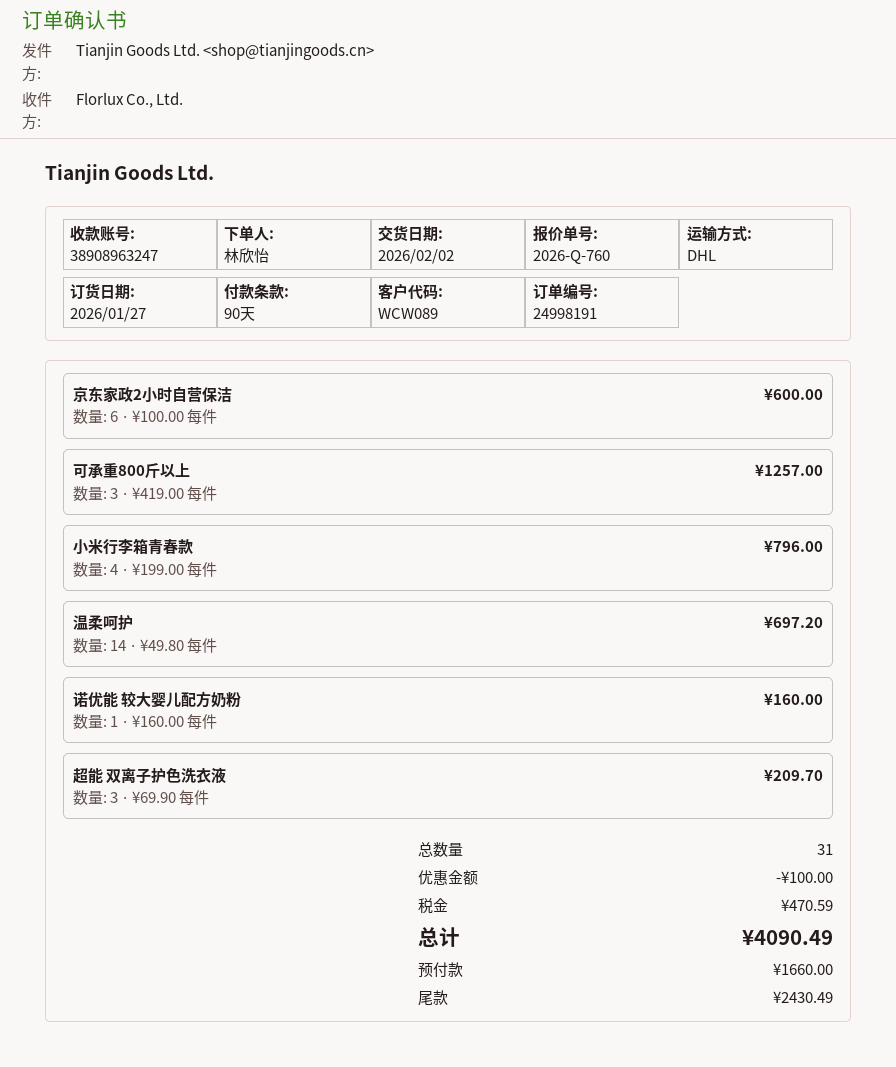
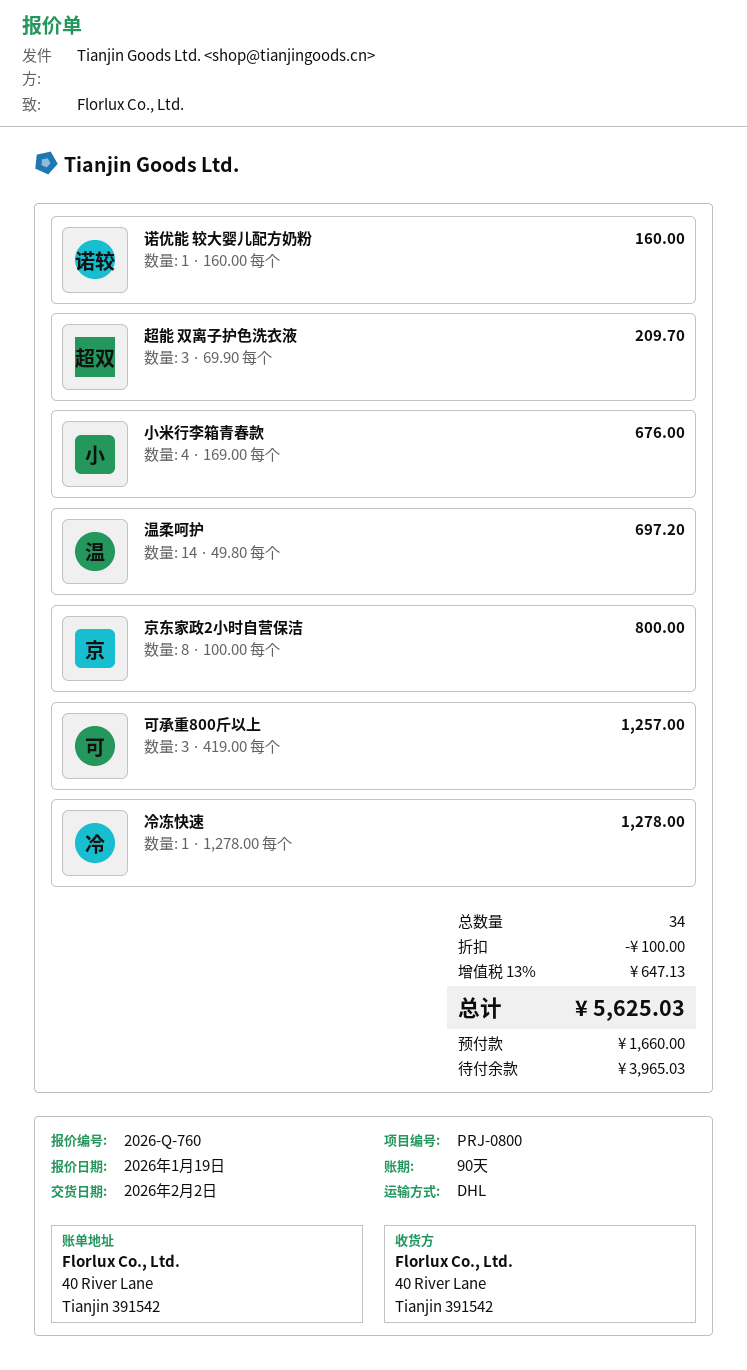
京东家政2小时自营保洁: 6 x 100.00 = 600.00 -> 8 x 100.00 = 800.00
小米行李箱青春款: 4 x 199.00 = 796.00 -> 4 x 169.00 = 676.00
冷冻快速: none -> 1 x 1278.00 = 1278.00
total quantity: 31 -> 34
tax: 470.59 -> 647.13
total: 4090.49 -> 5625.03
balance: 2430.49 -> 3965.03

